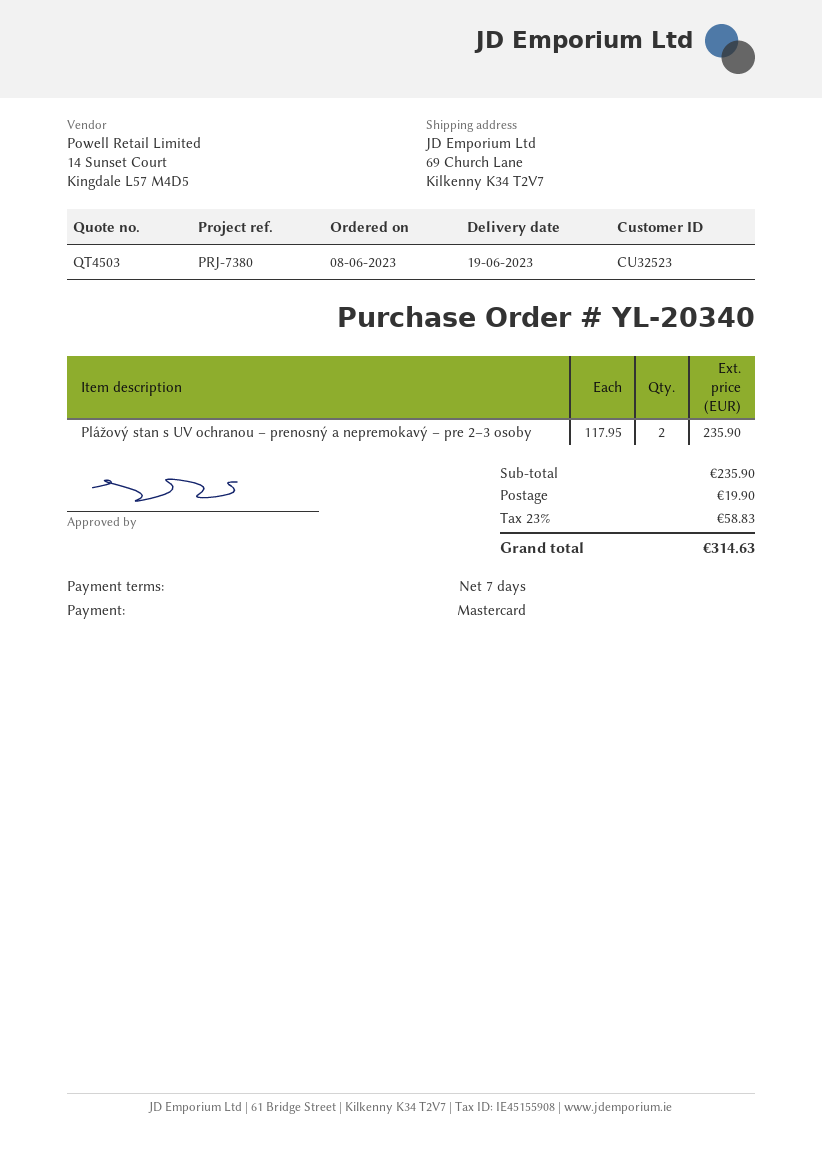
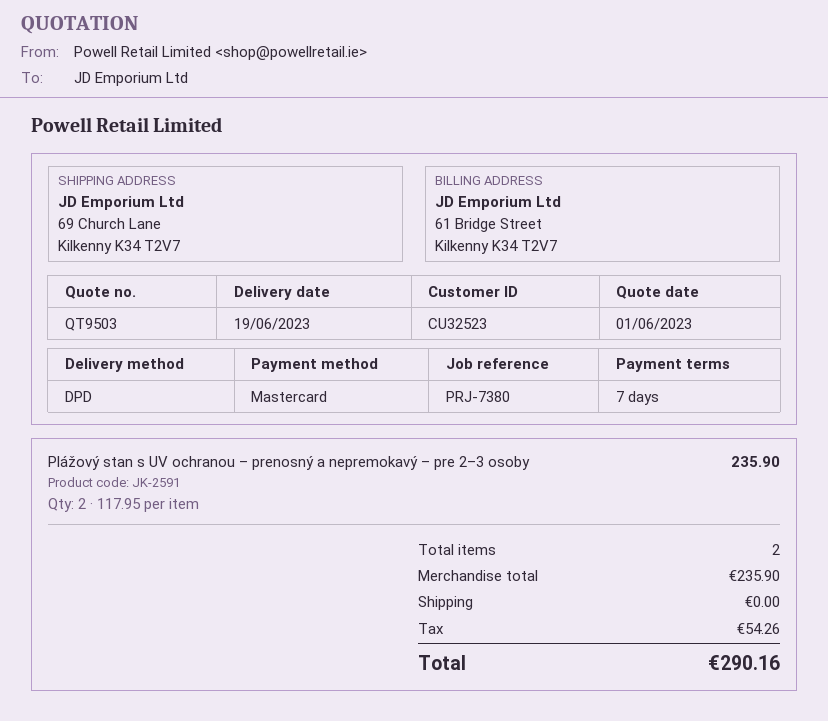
quote number: QT4503 -> QT9503
shipping: 19.90 -> 0.00
tax: 58.83 -> 54.26
total: 314.63 -> 290.16

